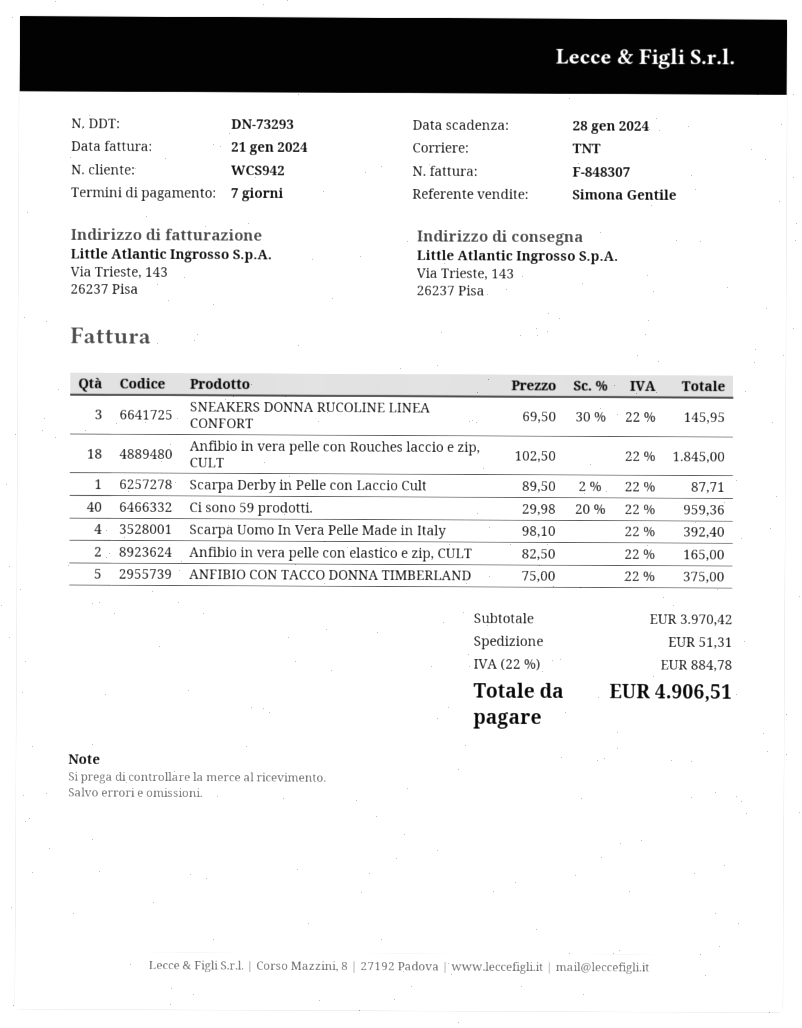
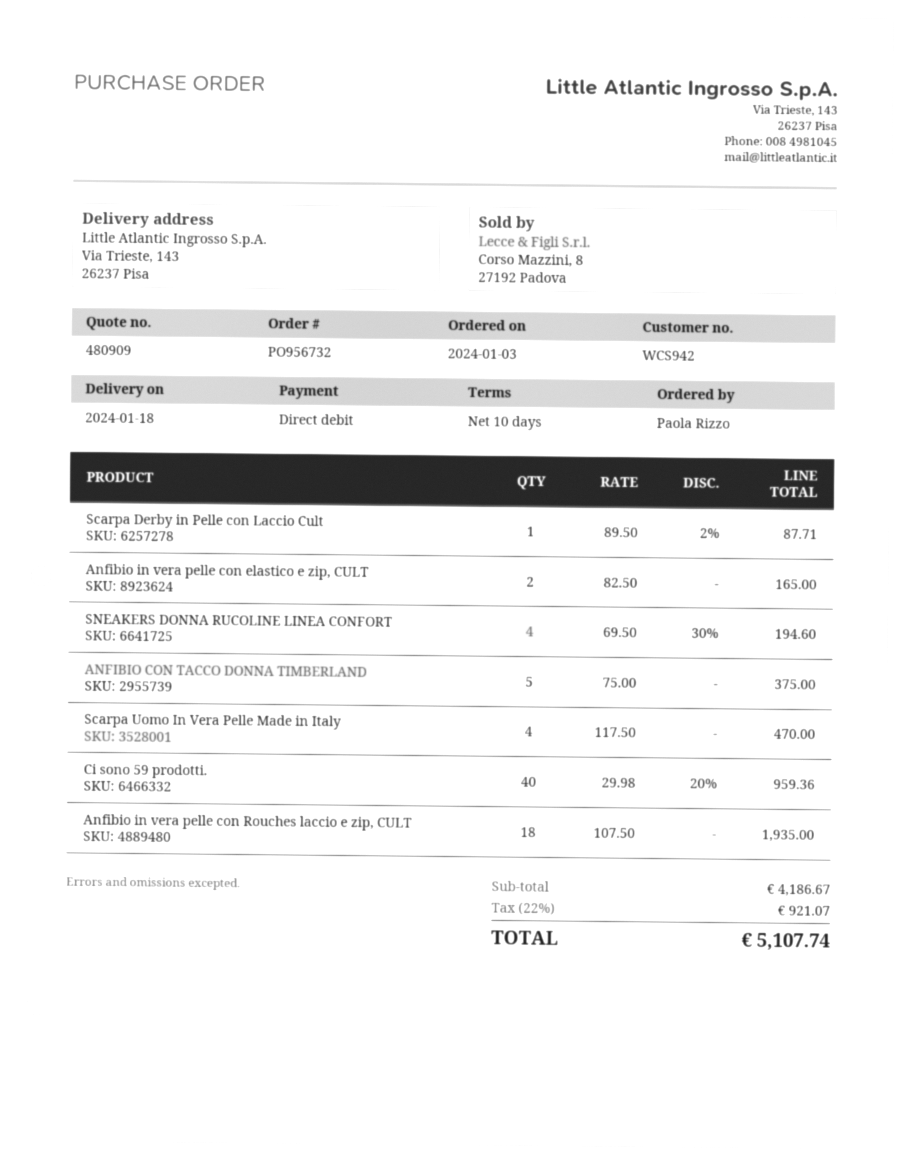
payment terms: 7 days -> 10 days
SNEAKERS DONNA RUCOLINE LINEA CONFORT: 3 x 69.50 - 30% = 145.95 -> 4 x 69.50 - 30% = 194.60
Anfibio in vera pelle con Rouches laccio e zip, CULT: 18 x 102.50 = 1845.00 -> 18 x 107.50 = 1935.00
Scarpa Uomo In Vera Pelle Made in Italy: 4 x 98.10 = 392.40 -> 4 x 117.50 = 470.00
subtotal: 3970.42 -> 4186.67
shipping: 51.31 -> none
tax: 22% = 884.78 -> 22% = 921.07
total: 4906.51 -> 5107.74

